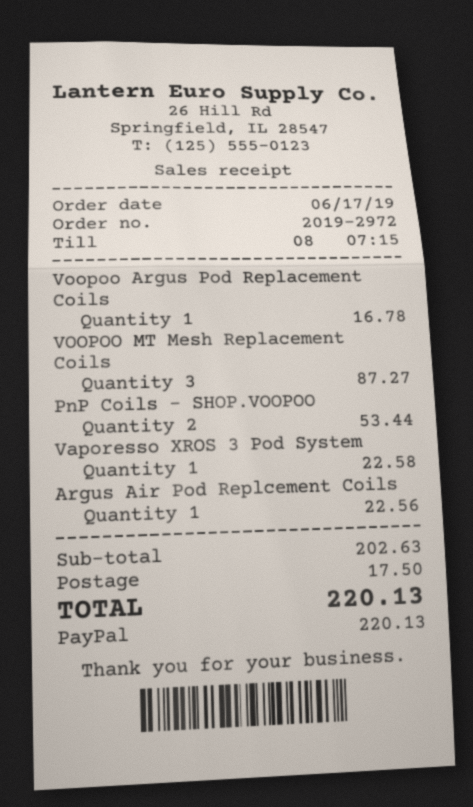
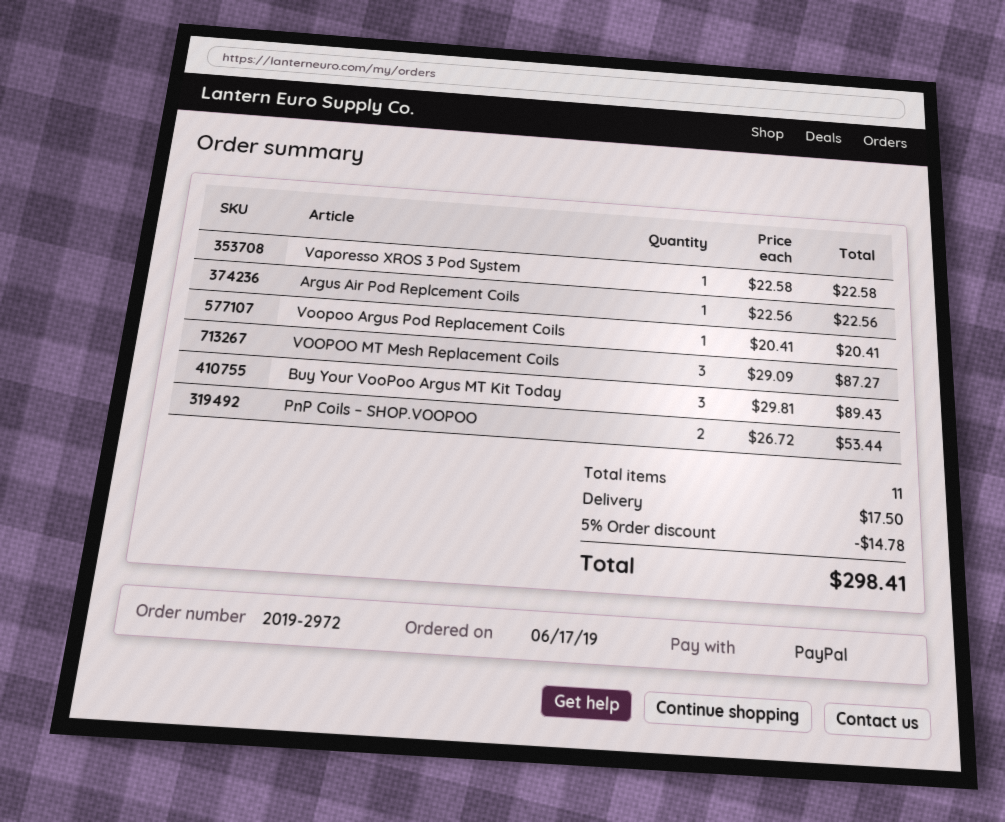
Voopoo Argus Pod Replacement Coils: 1 for 16.78 -> 1 for 20.41
Buy Your VooPoo Argus MT Kit Today: none -> 3 for 89.43
discount: none -> 5% = 14.78
total: 220.13 -> 298.41

